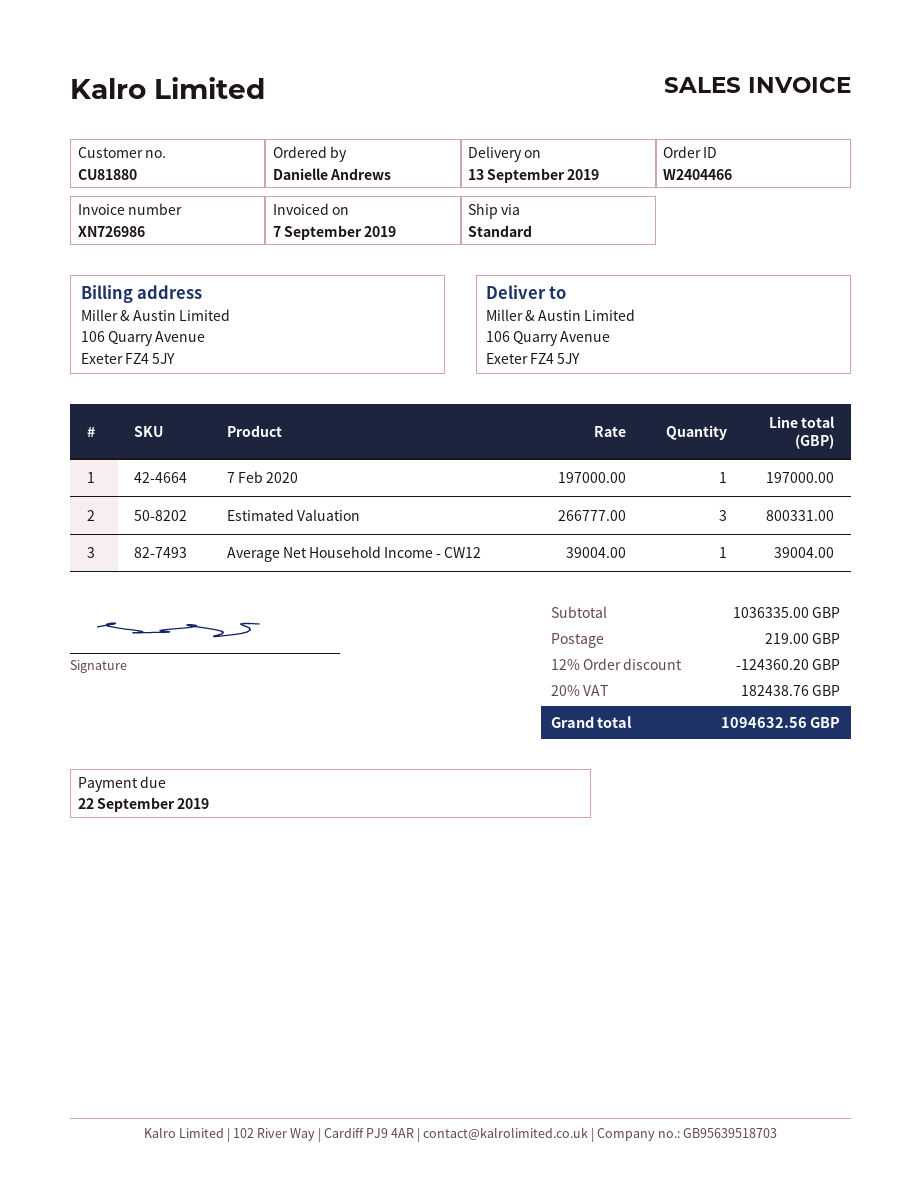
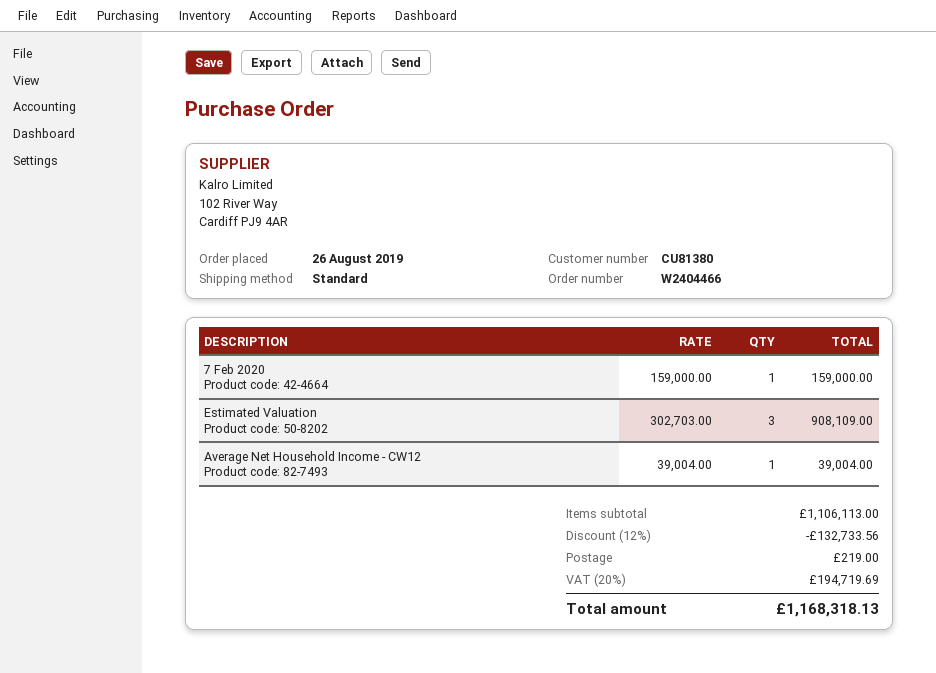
customer number: CU81880 -> CU81380
7 Feb 2020: 1 x 197000.00 = 197000.00 -> 1 x 159000.00 = 159000.00
Estimated Valuation: 3 x 266777.00 = 800331.00 -> 3 x 302703.00 = 908109.00
subtotal: 1036335.00 -> 1106113.00
discount: 12% = 124360.20 -> 12% = 132733.56
tax: 20% = 182438.76 -> 20% = 194719.69
total: 1094632.56 -> 1168318.13

